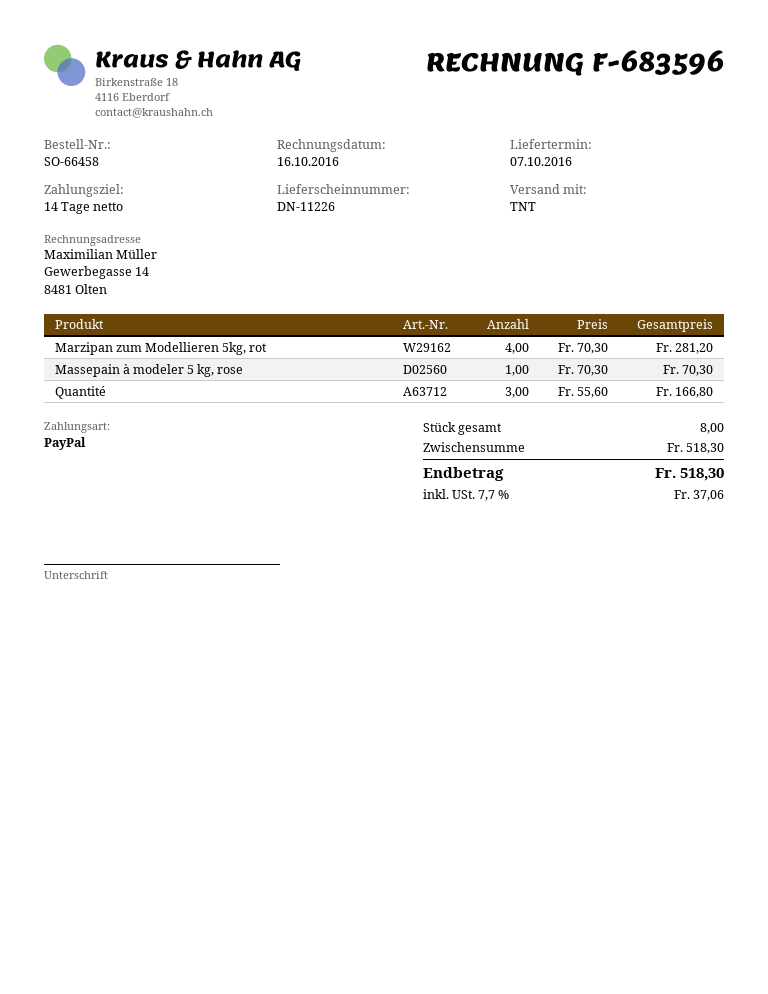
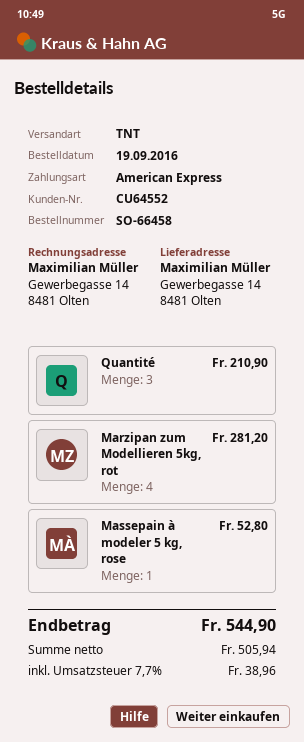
payment method: PayPal -> American Express
Massepain à modeler 5 kg, rose: 1 for 70.30 -> 1 for 52.80
Quantité: 3 for 166.80 -> 3 for 210.90
tax: 7.7% = 37.06 -> 7.7% = 38.96
total: 518.30 -> 544.90

